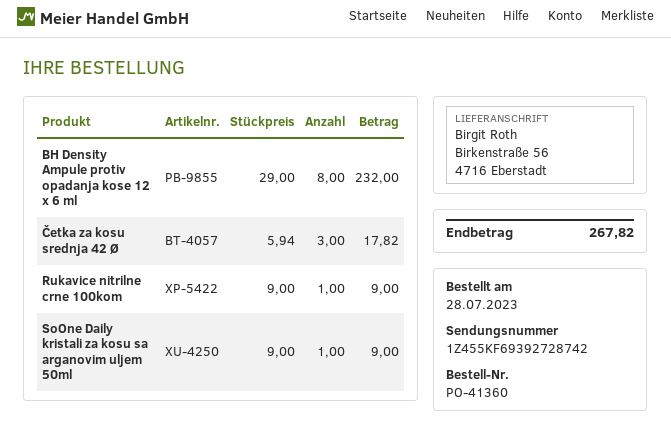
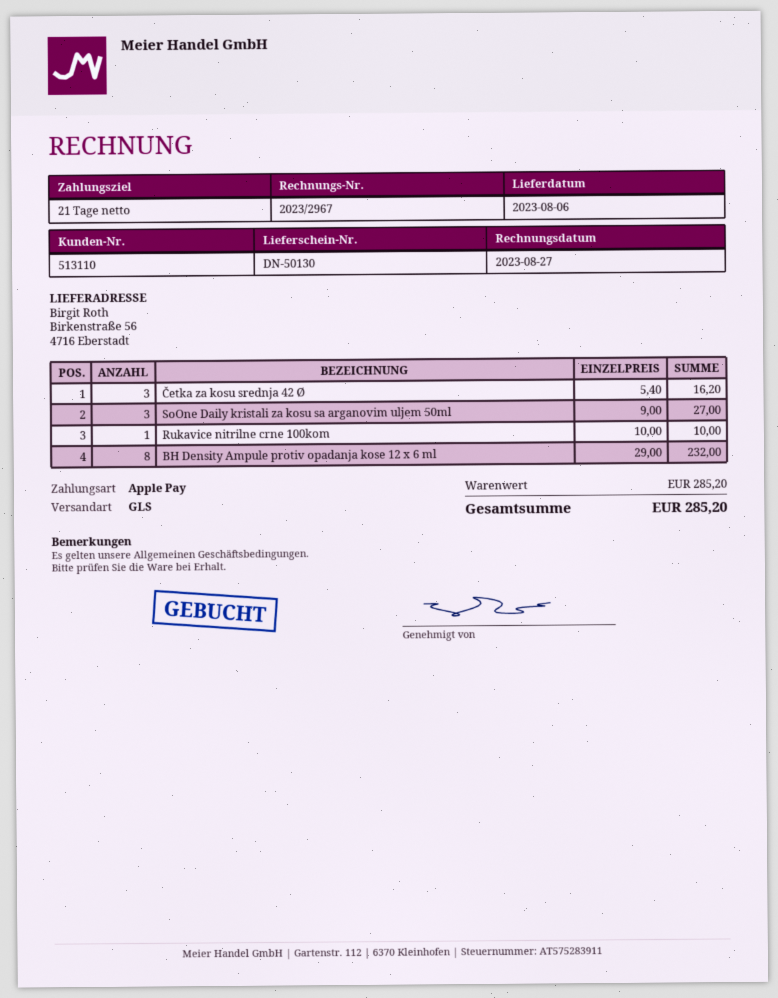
Četka za kosu srednja 42 Ø: 3 x 5.94 = 17.82 -> 3 x 5.40 = 16.20
Rukavice nitrilne crne 100kom: 1 x 9.00 = 9.00 -> 1 x 10.00 = 10.00
SoOne Daily kristali za kosu sa arganovim uljem 50ml: 1 x 9.00 = 9.00 -> 3 x 9.00 = 27.00
total: 267.82 -> 285.20

